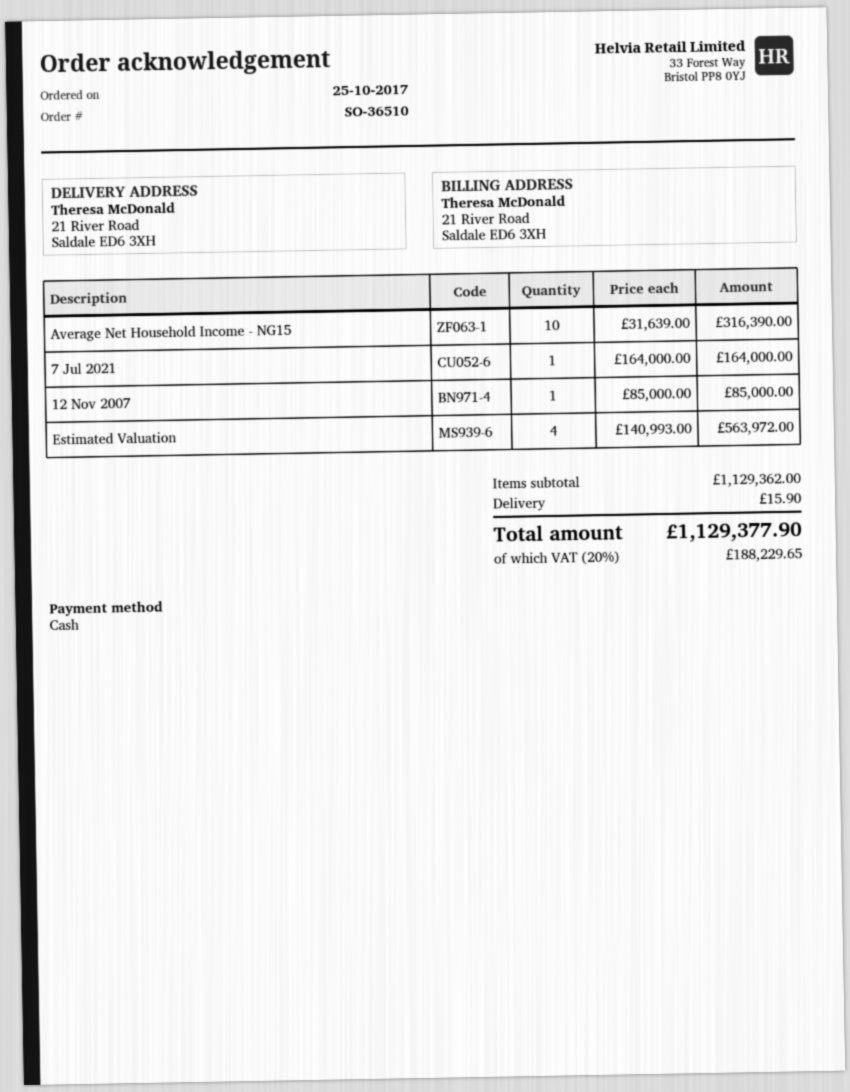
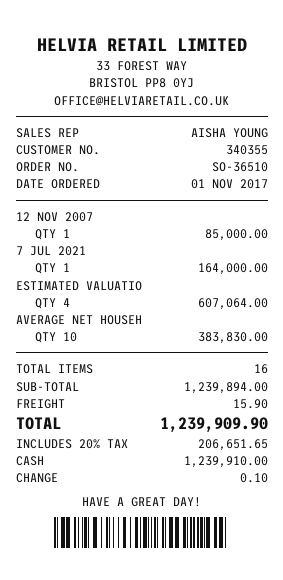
order date: 2017-10-25 -> 2017-11-01
Average Net Household Income - NG15: 10 for 316390.00 -> 10 for 383830.00
Estimated Valuation: 4 for 563972.00 -> 4 for 607064.00
subtotal: 1129362.00 -> 1239894.00
tax: 20% = 188229.65 -> 20% = 206651.65
total: 1129377.90 -> 1239909.90

